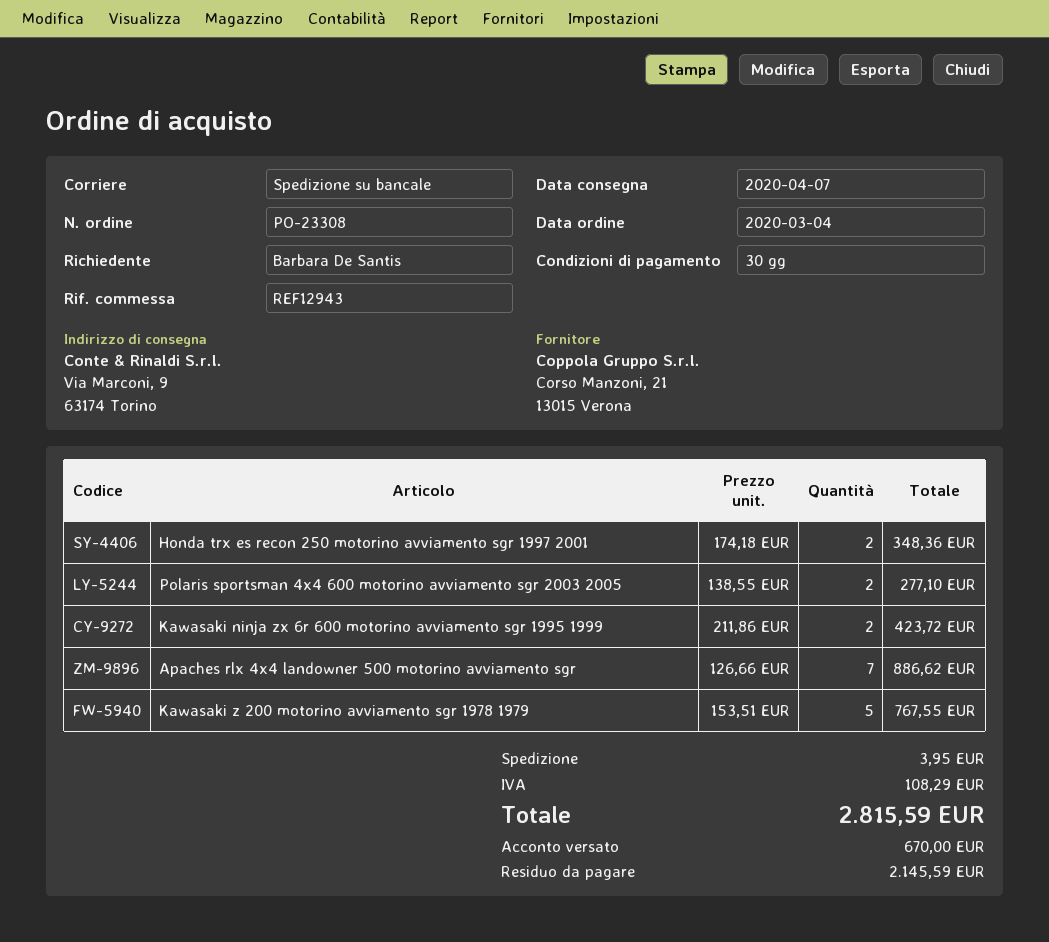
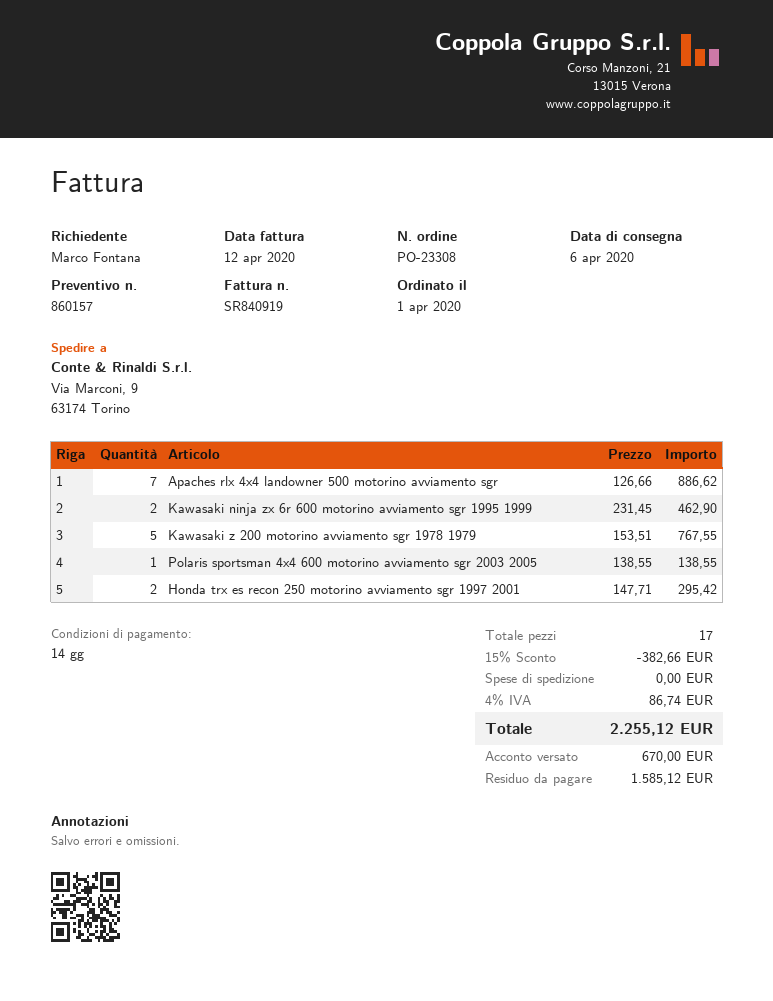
order date: 2020-03-04 -> 2020-04-01
delivery date: 2020-04-07 -> 2020-04-06
payment terms: 30 days -> 14 days
ordered by: Barbara De Santis -> Marco Fontana
Honda trx es recon 250 motorino avviamento sgr 1997 2001: 2 x 174.18 = 348.36 -> 2 x 147.71 = 295.42
Polaris sportsman 4x4 600 motorino avviamento sgr 2003 2005: 2 x 138.55 = 277.10 -> 1 x 138.55 = 138.55
Kawasaki ninja zx 6r 600 motorino avviamento sgr 1995 1999: 2 x 211.86 = 423.72 -> 2 x 231.45 = 462.90
discount: none -> 15% = 382.66
shipping: 3.95 -> 0.00
tax: 108.29 -> 86.74
total: 2815.59 -> 2255.12
balance: 2145.59 -> 1585.12

